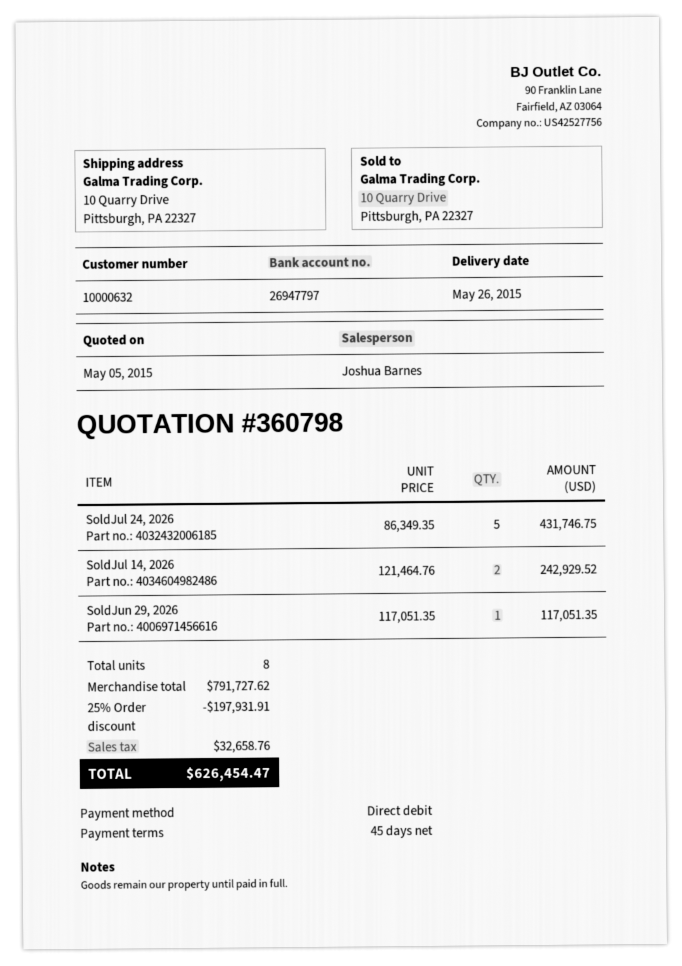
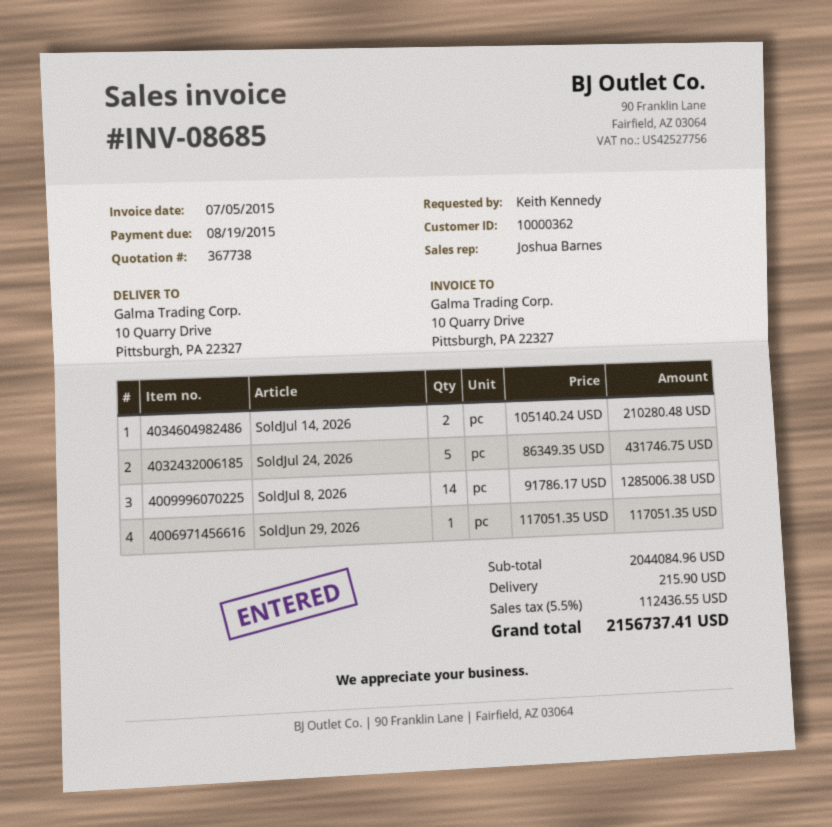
quote number: 360798 -> 367738
customer number: 10000632 -> 10000362
SoldJul 14, 2026: 2 x 121464.76 = 242929.52 -> 2 x 105140.24 = 210280.48
SoldJul 8, 2026: none -> 14 x 91786.17 = 1285006.38
subtotal: 791727.62 -> 2044084.96
discount: 25% = 197931.91 -> none
shipping: none -> 215.90
tax: 32658.76 -> 112436.55
total: 626454.47 -> 2156737.41

